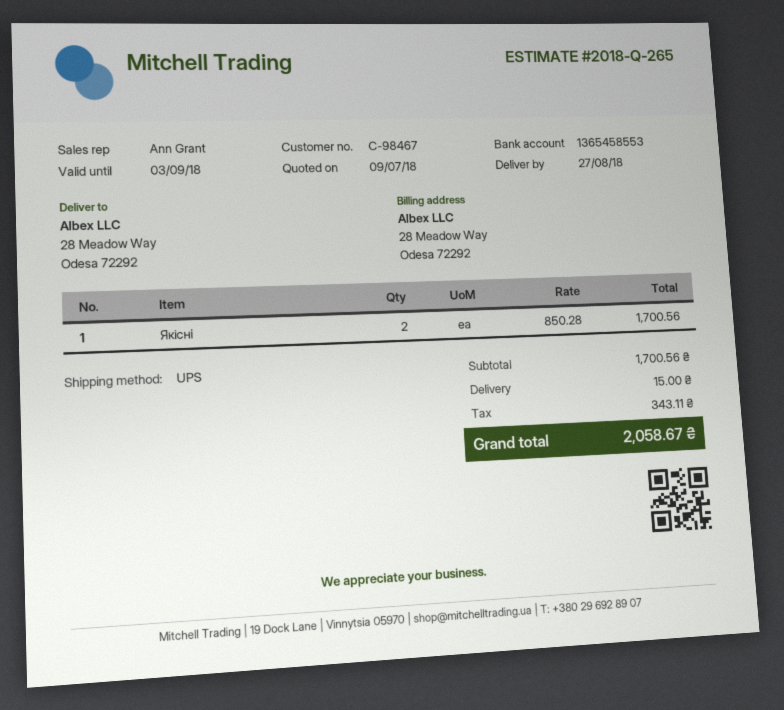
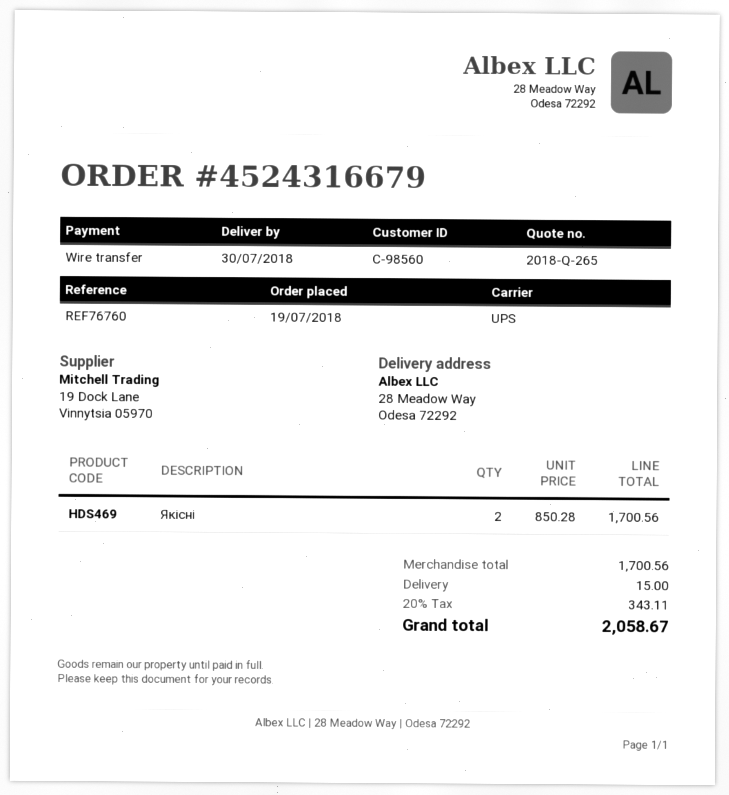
delivery date: 2018-08-27 -> 2018-07-30
customer number: C-98467 -> C-98560

